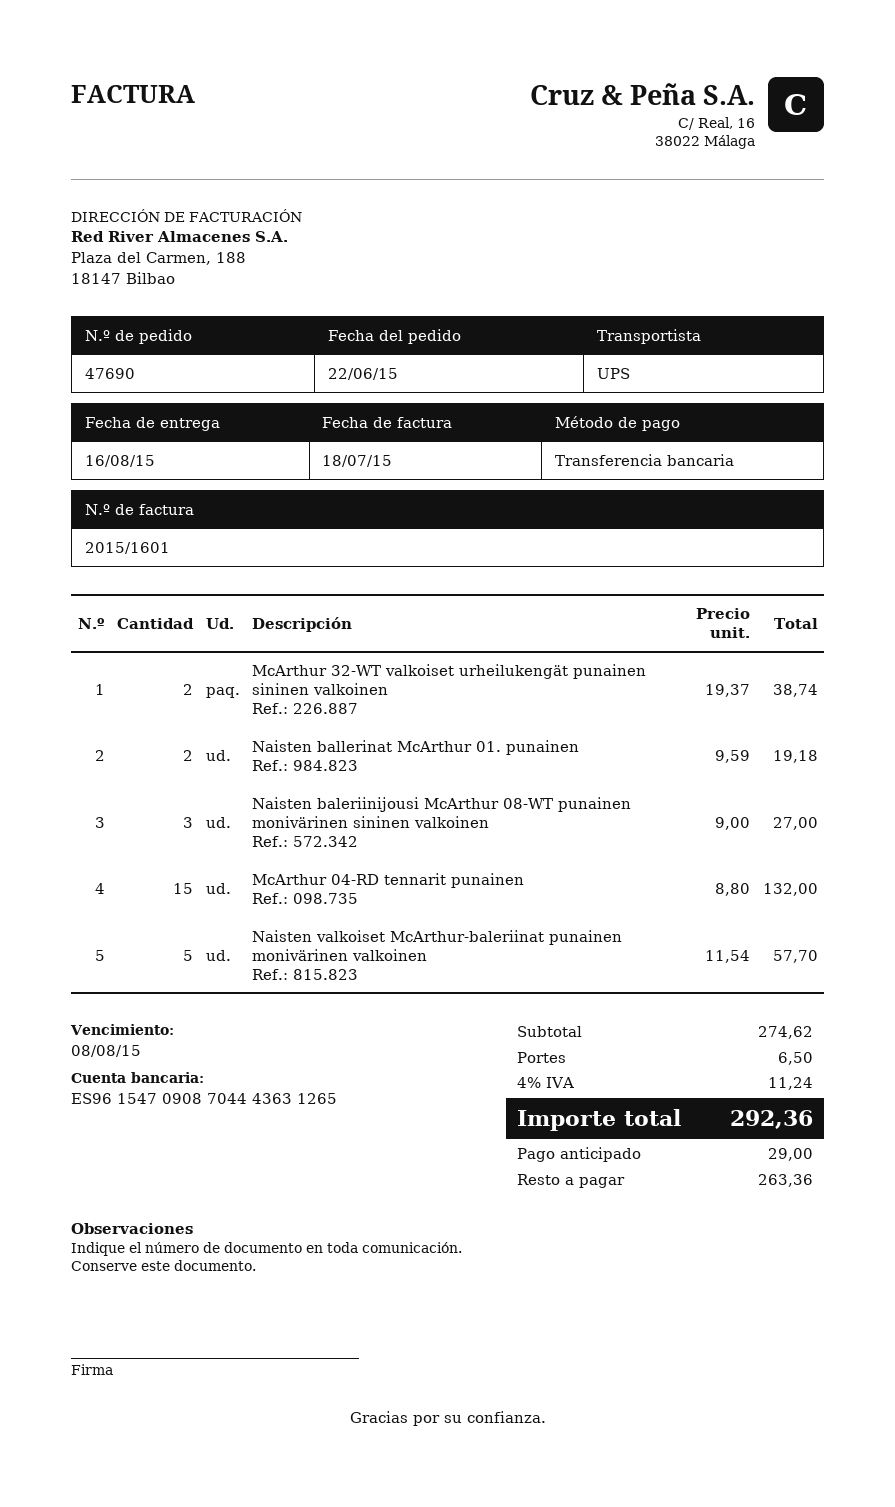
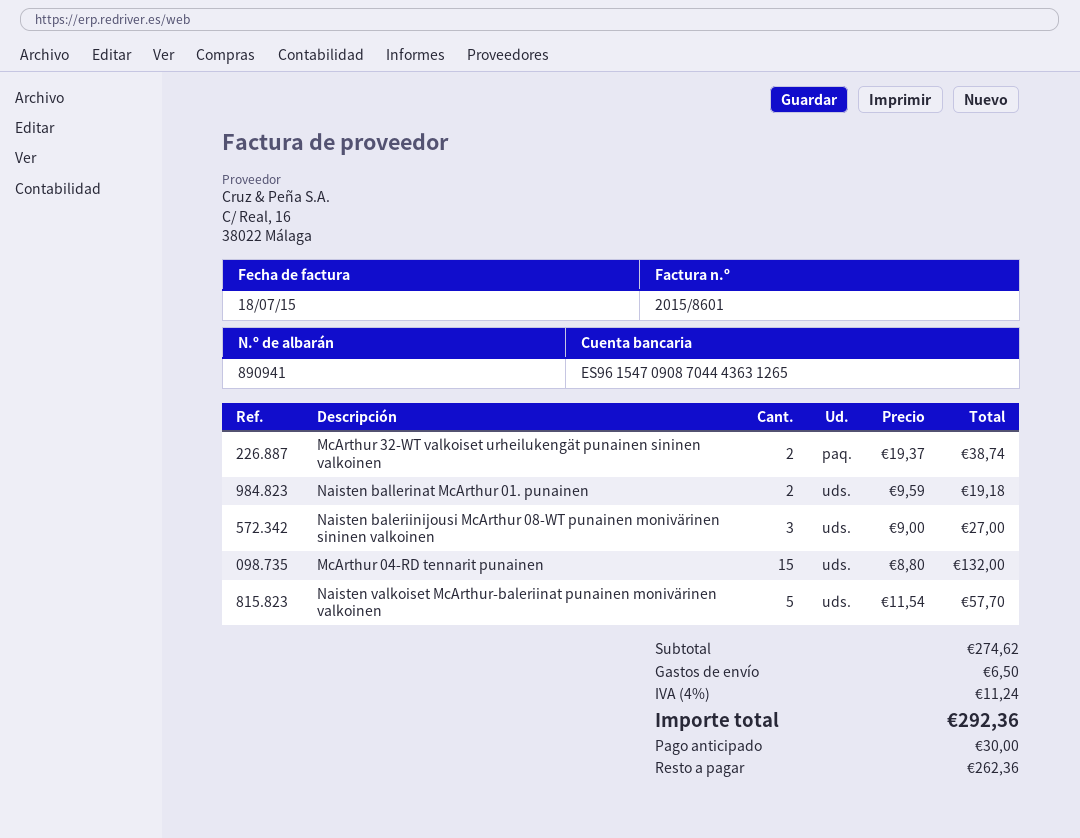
invoice number: 2015/1601 -> 2015/8601
deposit: 29.00 -> 30.00
balance: 263.36 -> 262.36

